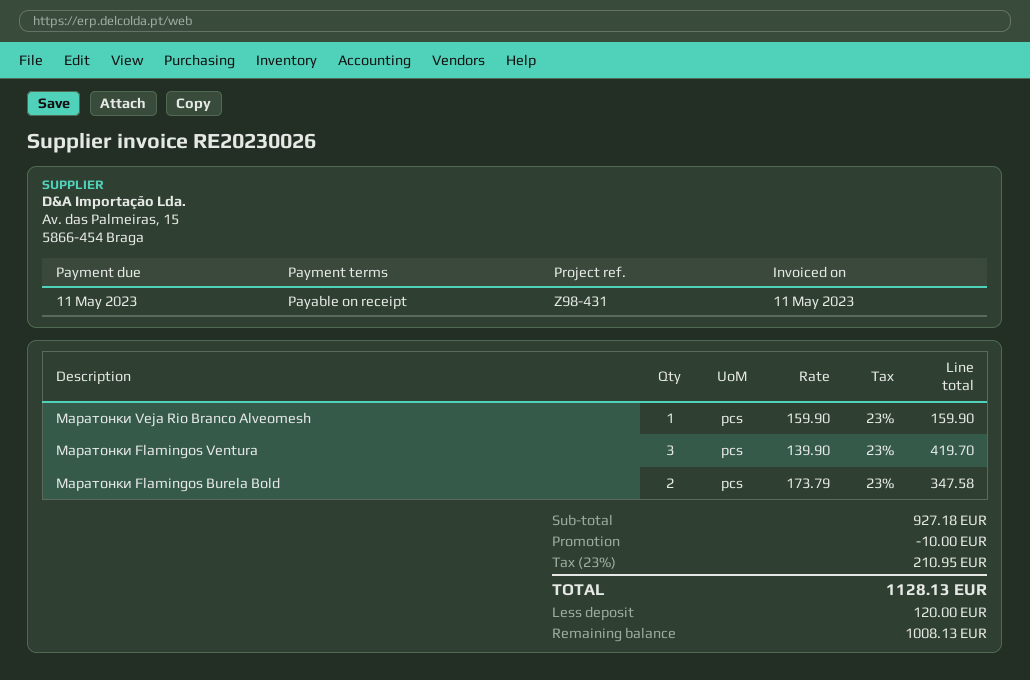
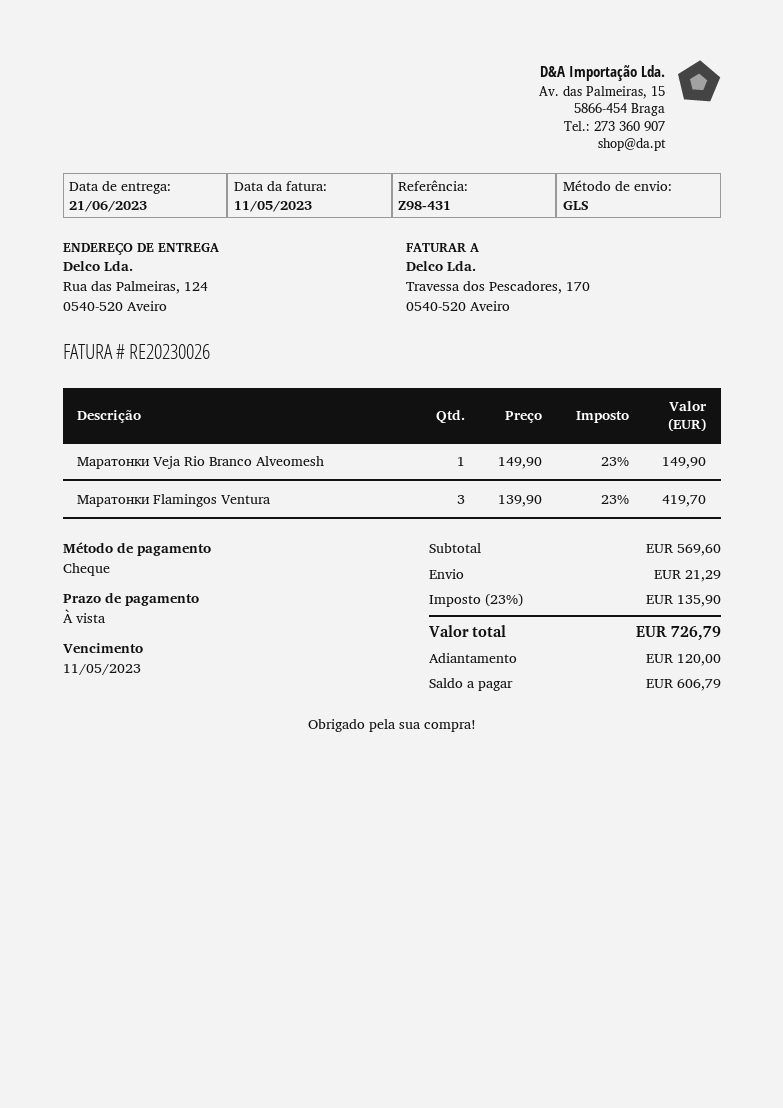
Маратонки Veja Rio Branco Alveomesh: 1 x 159.90 = 159.90 -> 1 x 149.90 = 149.90
Маратонки Flamingos Burela Bold: 2 x 173.79 = 347.58 -> none
subtotal: 927.18 -> 569.60
discount: 10.00 -> none
shipping: none -> 21.29
tax: 23% = 210.95 -> 23% = 135.90
total: 1128.13 -> 726.79
balance: 1008.13 -> 606.79

